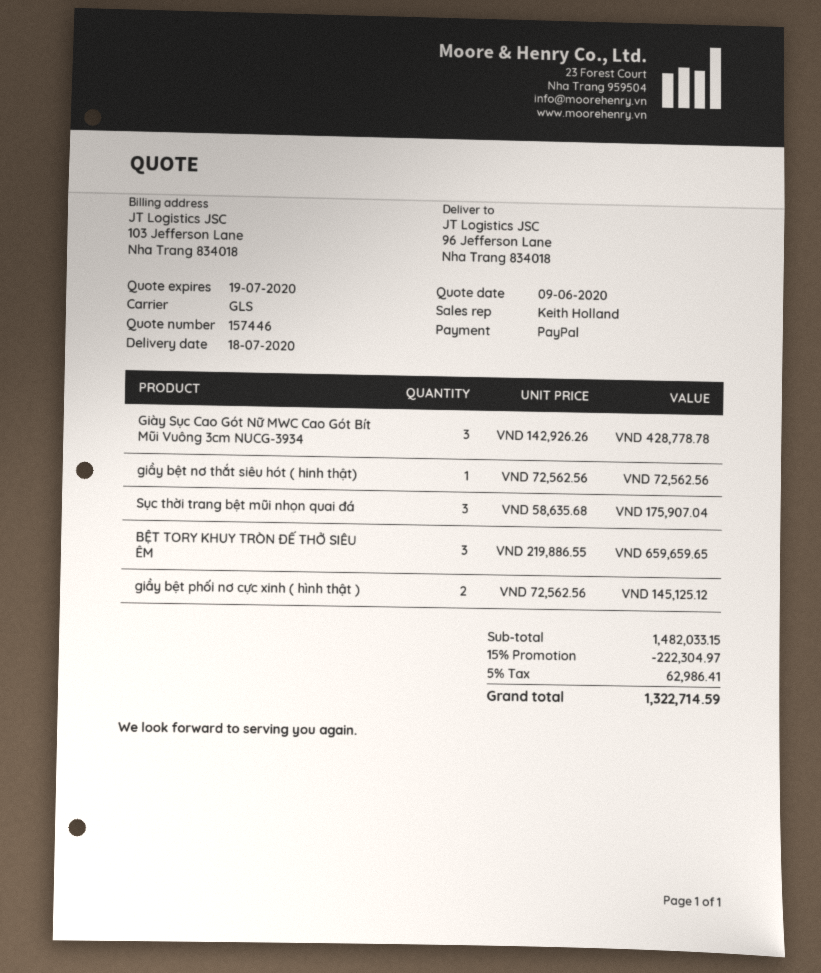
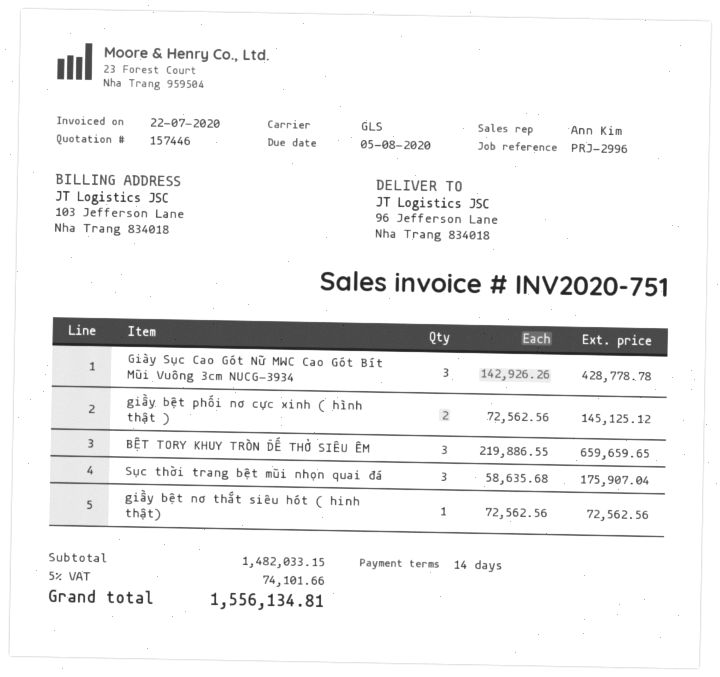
sales rep: Keith Holland -> Ann Kim
discount: 15% = 222304.97 -> none
tax: 5% = 62986.41 -> 5% = 74101.66
total: 1322714.59 -> 1556134.81

